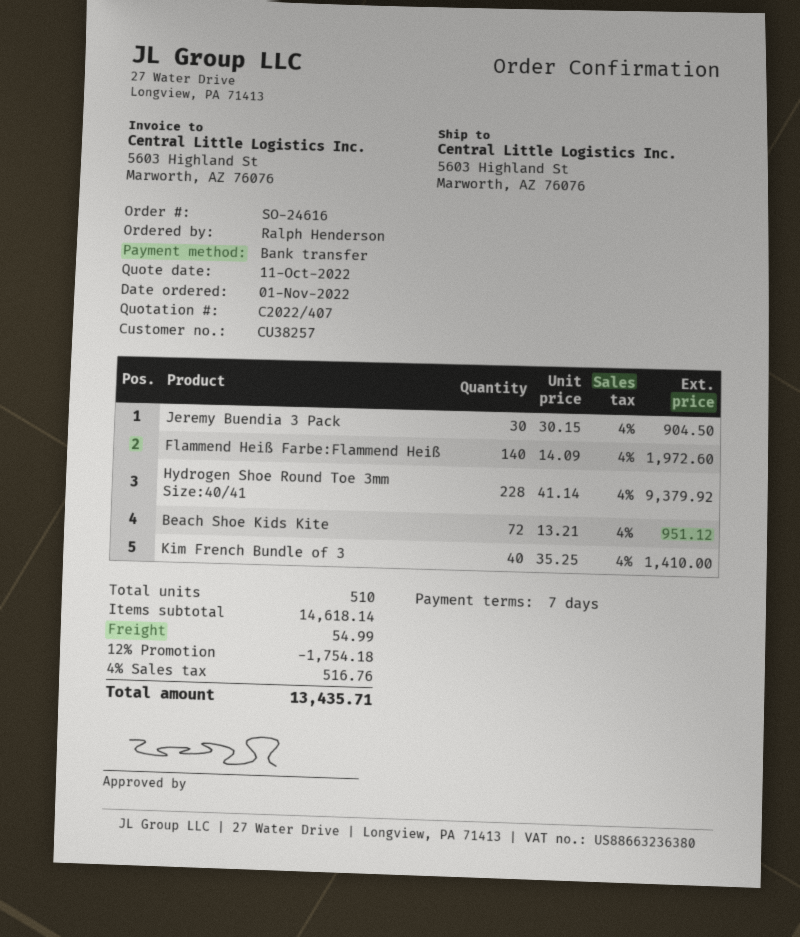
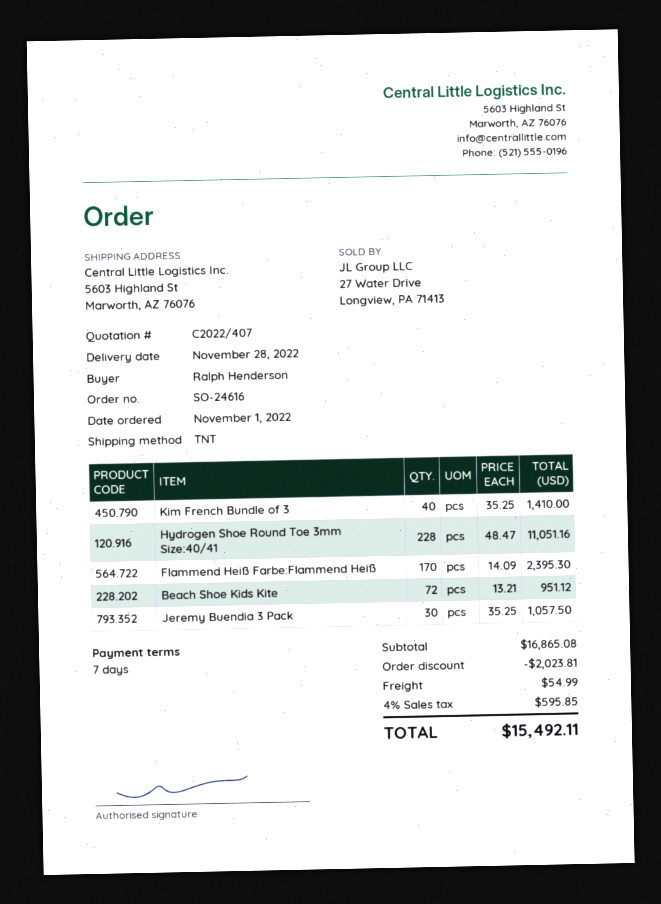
Jeremy Buendia 3 Pack: 30 x 30.15 = 904.50 -> 30 x 35.25 = 1057.50
Flammend Heiß Farbe:Flammend Heiß: 140 x 14.09 = 1972.60 -> 170 x 14.09 = 2395.30
Hydrogen Shoe Round Toe 3mm Size:40/41: 228 x 41.14 = 9379.92 -> 228 x 48.47 = 11051.16
subtotal: 14618.14 -> 16865.08
discount: 1754.18 -> 2023.81
tax: 4% = 516.76 -> 4% = 595.85
total: 13435.71 -> 15492.11

